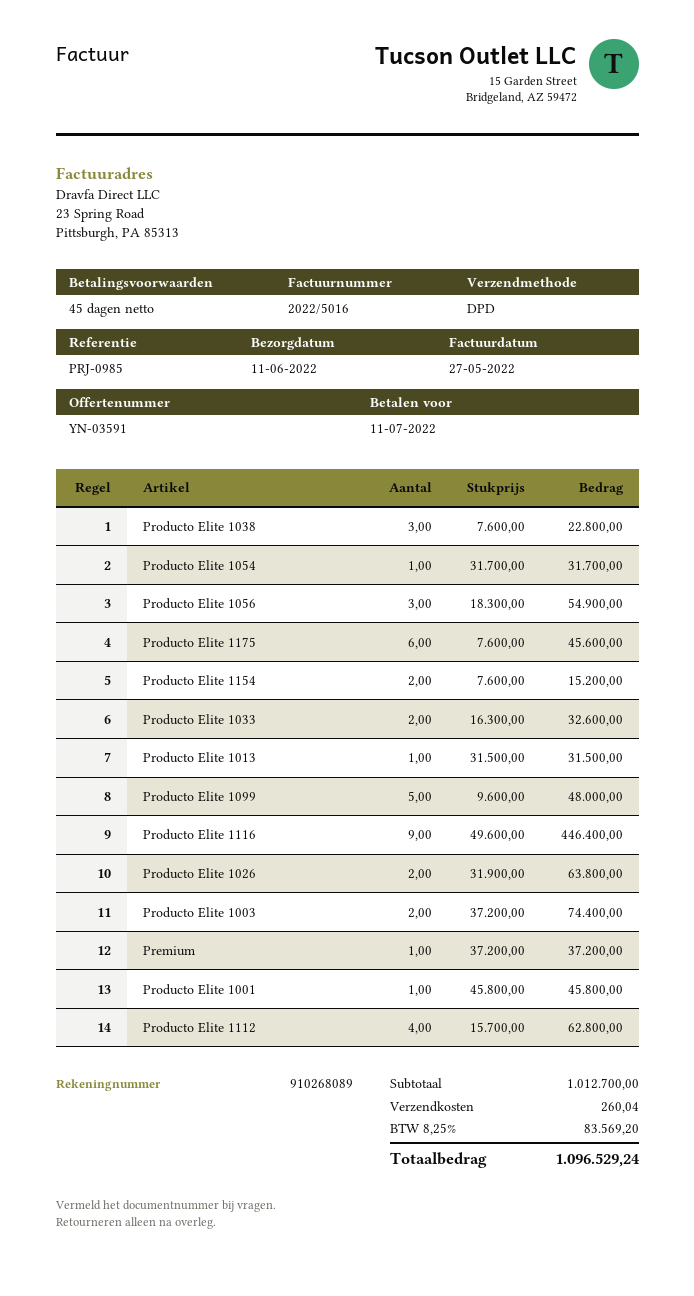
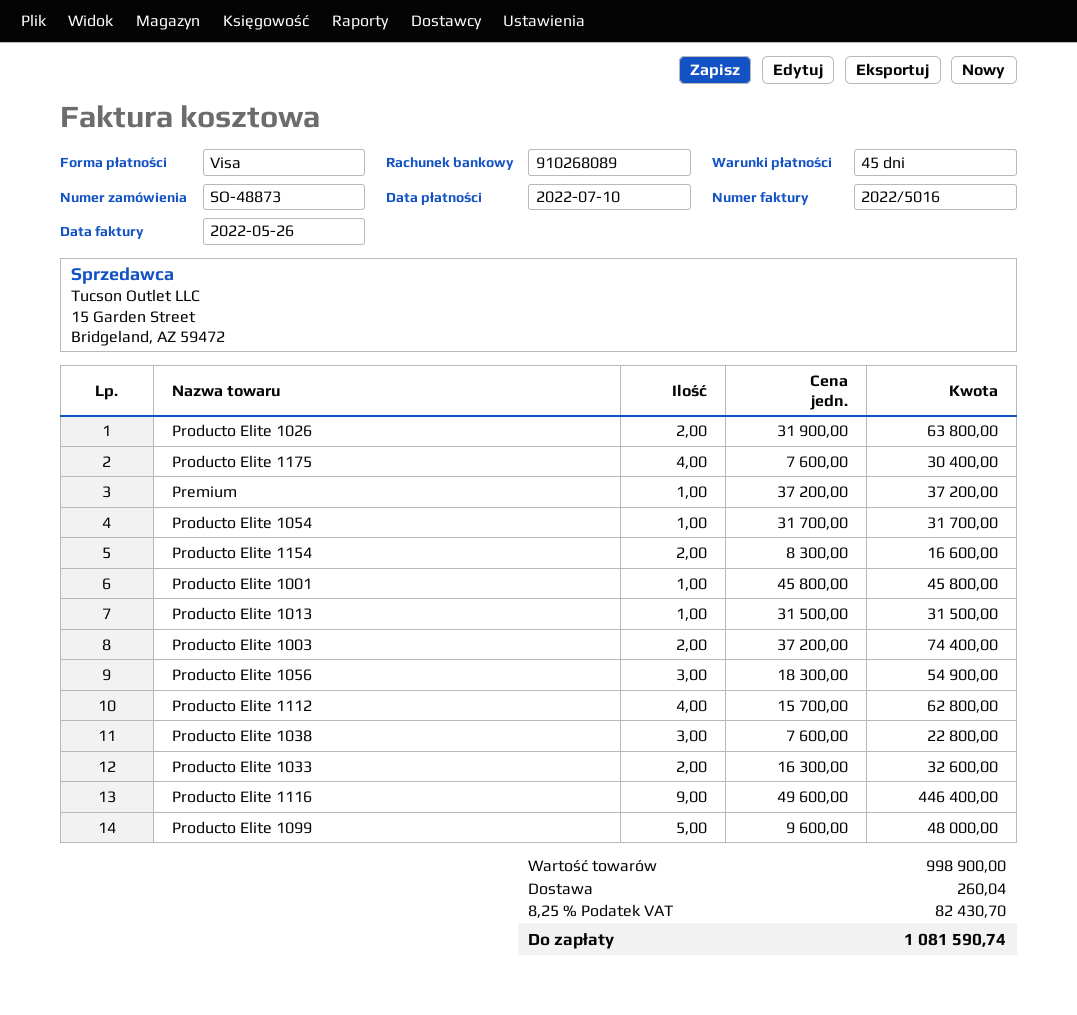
invoice date: 2022-05-27 -> 2022-05-26
due date: 2022-07-11 -> 2022-07-10
Producto Elite 1175: 6 x 7600.00 = 45600.00 -> 4 x 7600.00 = 30400.00
Producto Elite 1154: 2 x 7600.00 = 15200.00 -> 2 x 8300.00 = 16600.00
subtotal: 1012700.00 -> 998900.00
tax: 8.25% = 83569.20 -> 8.25% = 82430.70
total: 1096529.24 -> 1081590.74

